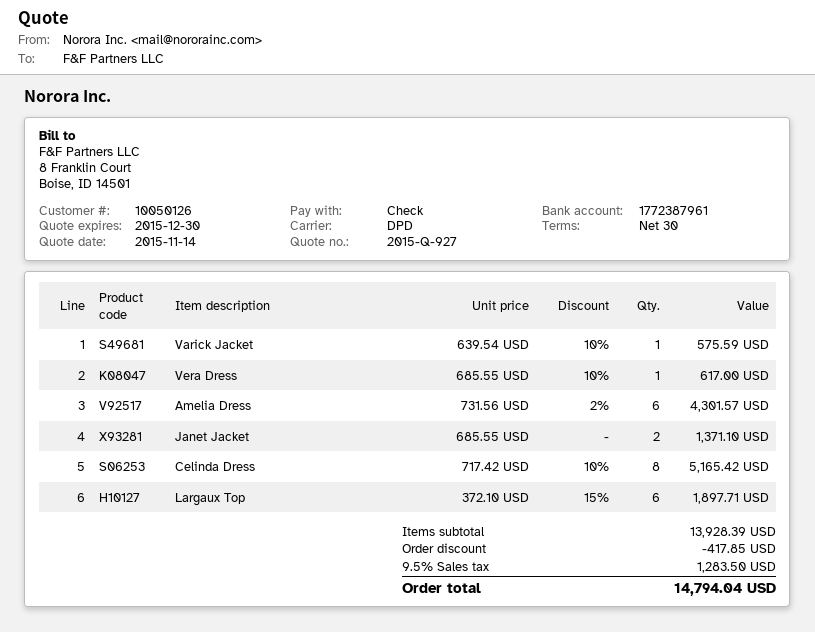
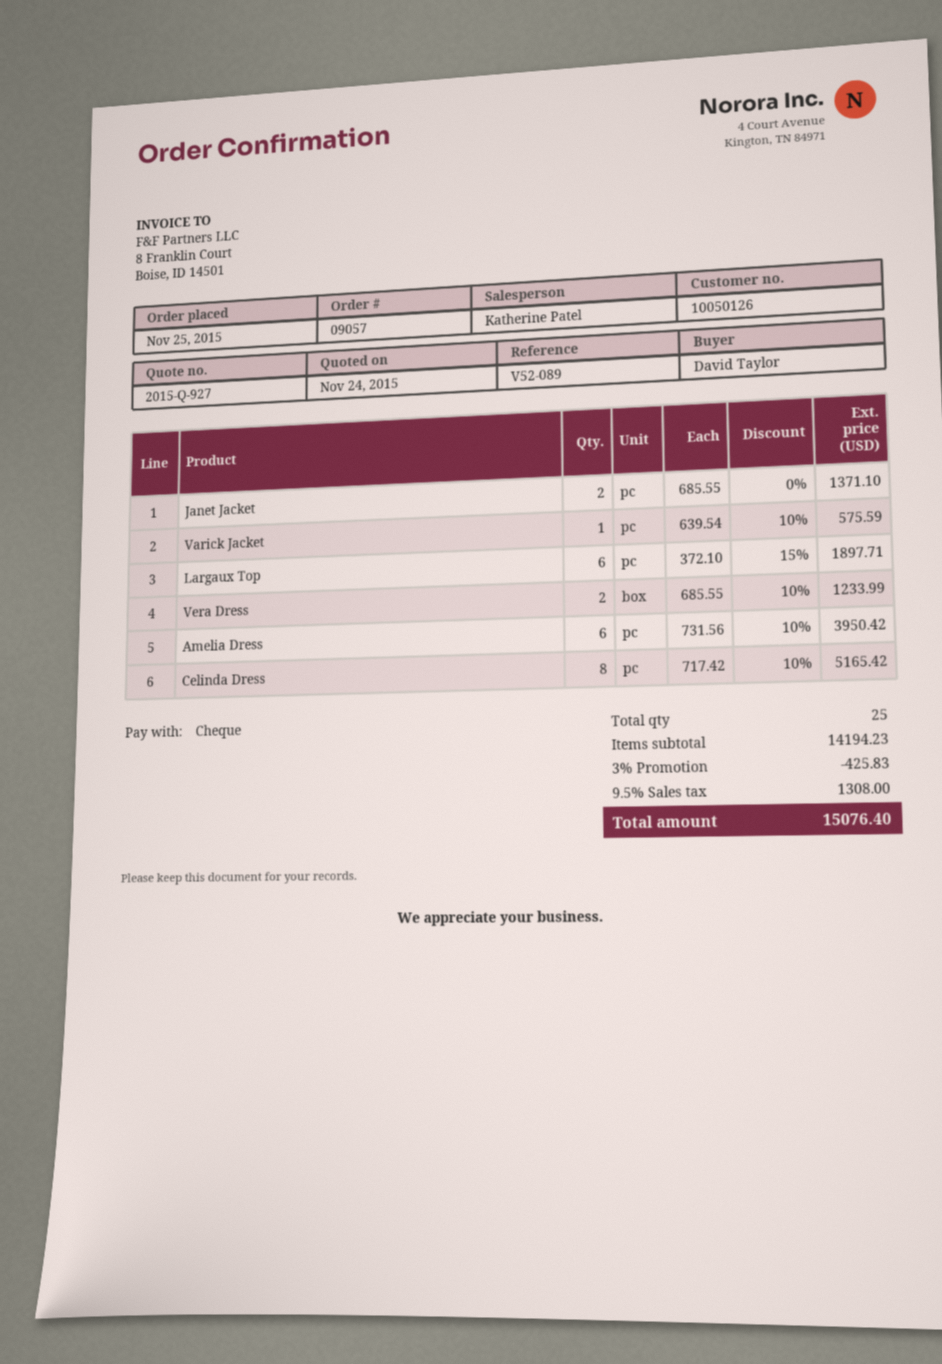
quote date: 2015-11-14 -> 2015-11-24
Vera Dress: 1 x 685.55 - 10% = 617.00 -> 2 x 685.55 - 10% = 1233.99
Amelia Dress: 6 x 731.56 - 2% = 4301.57 -> 6 x 731.56 - 10% = 3950.42
subtotal: 13928.39 -> 14194.23
discount: 417.85 -> 425.83
tax: 9.5% = 1283.50 -> 9.5% = 1308.00
total: 14794.04 -> 15076.40

